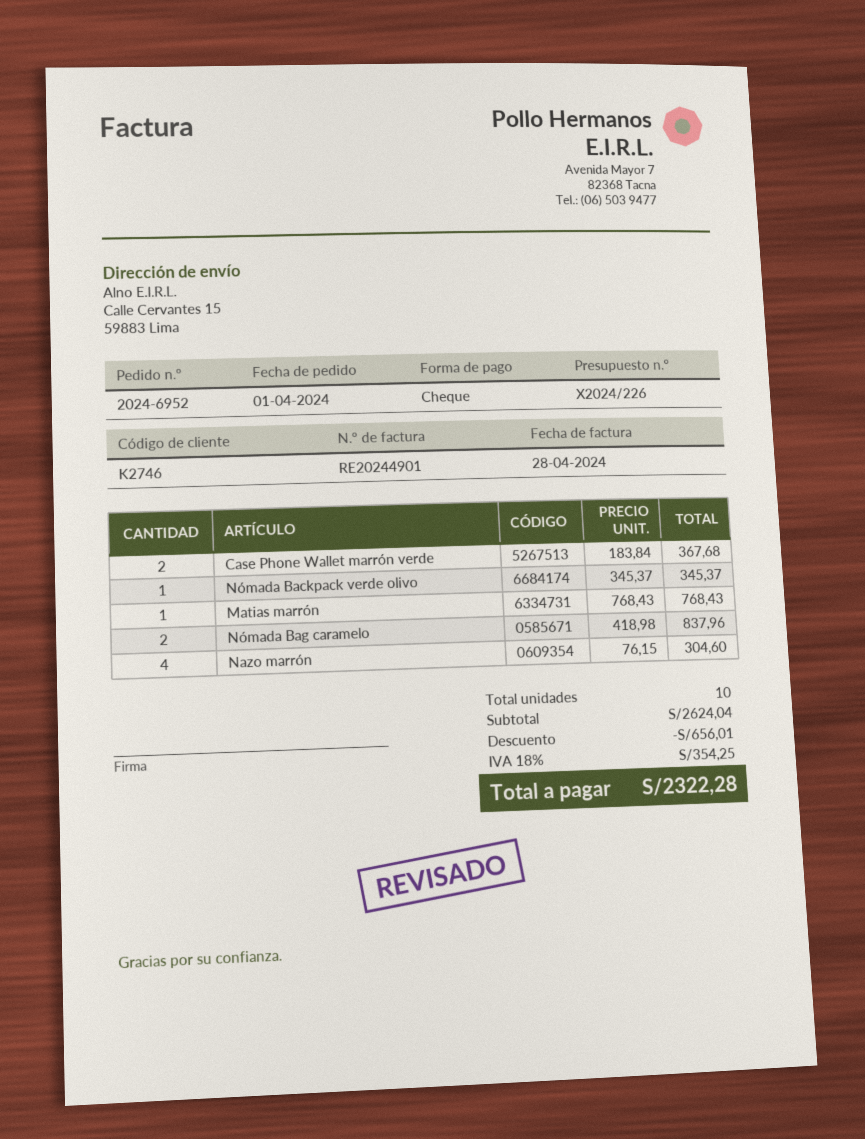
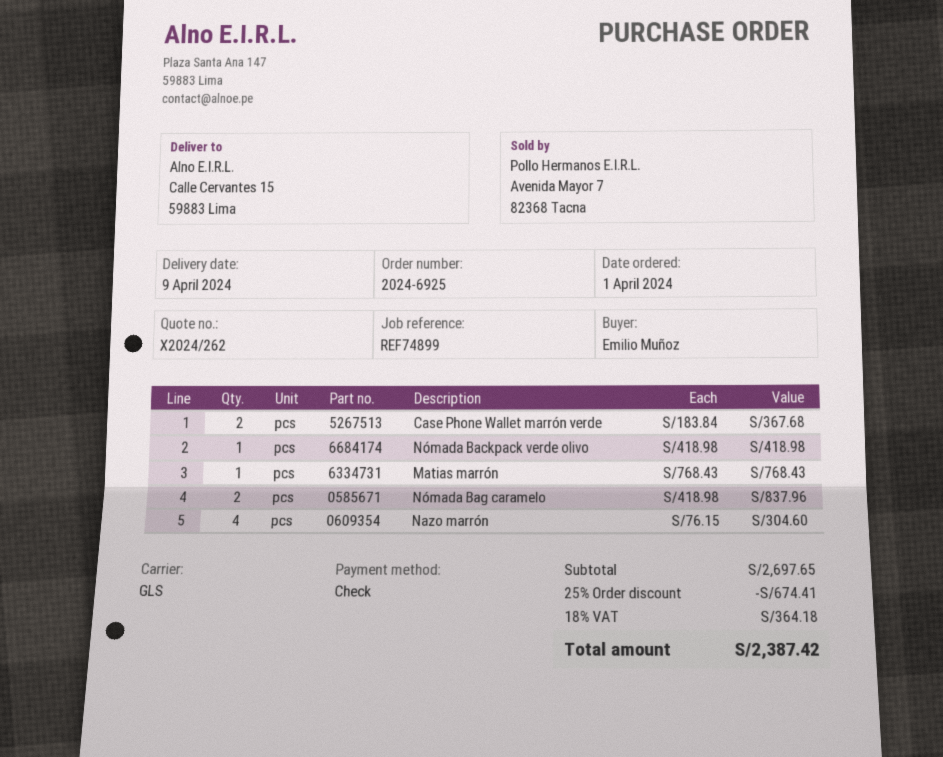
quote number: X2024/226 -> X2024/262
order number: 2024-6952 -> 2024-6925
Nómada Backpack verde olivo: 1 x 345.37 = 345.37 -> 1 x 418.98 = 418.98
subtotal: 2624.04 -> 2697.65
discount: 656.01 -> 674.41
tax: 18% = 354.25 -> 18% = 364.18
total: 2322.28 -> 2387.42

